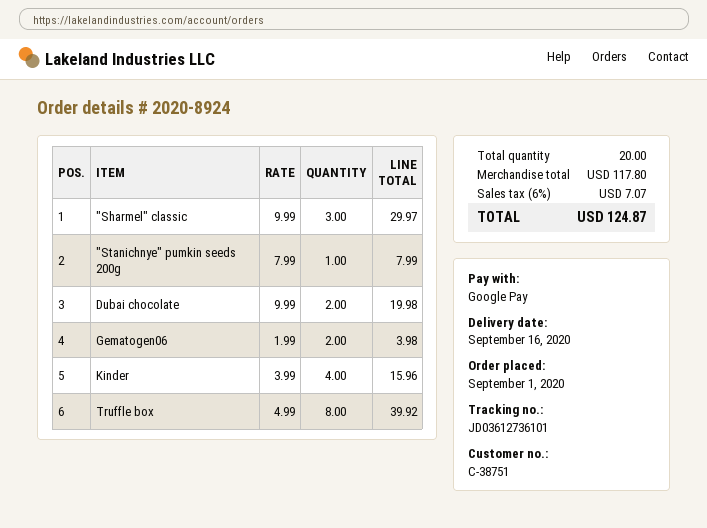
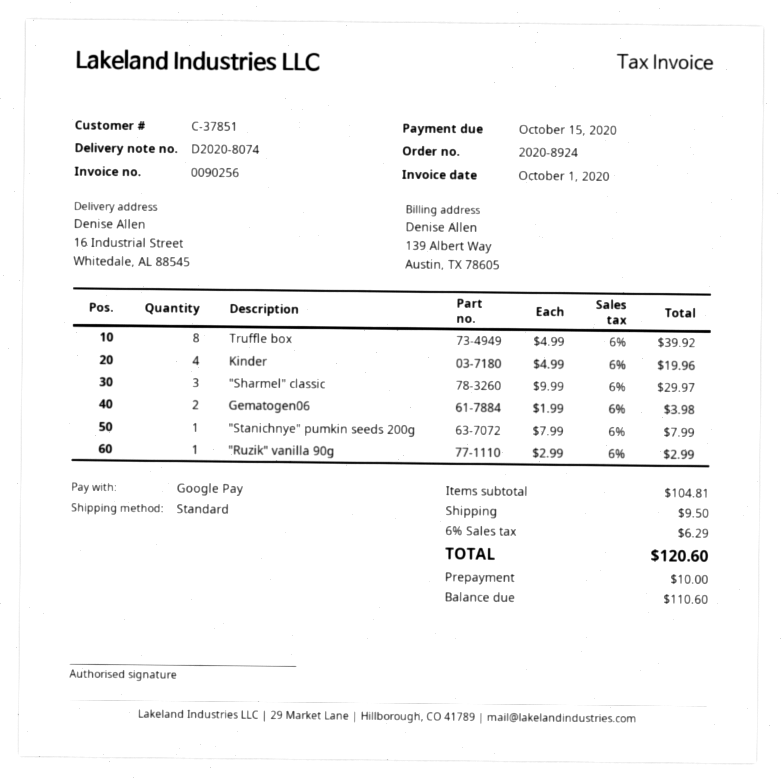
customer number: C-38751 -> C-37851
Dubai chocolate: 2 x 9.99 = 19.98 -> none
Kinder: 4 x 3.99 = 15.96 -> 4 x 4.99 = 19.96
"Ruzik" vanilla 90g: none -> 1 x 2.99 = 2.99
subtotal: 117.80 -> 104.81
shipping: none -> 9.50
tax: 6% = 7.07 -> 6% = 6.29
total: 124.87 -> 120.60

